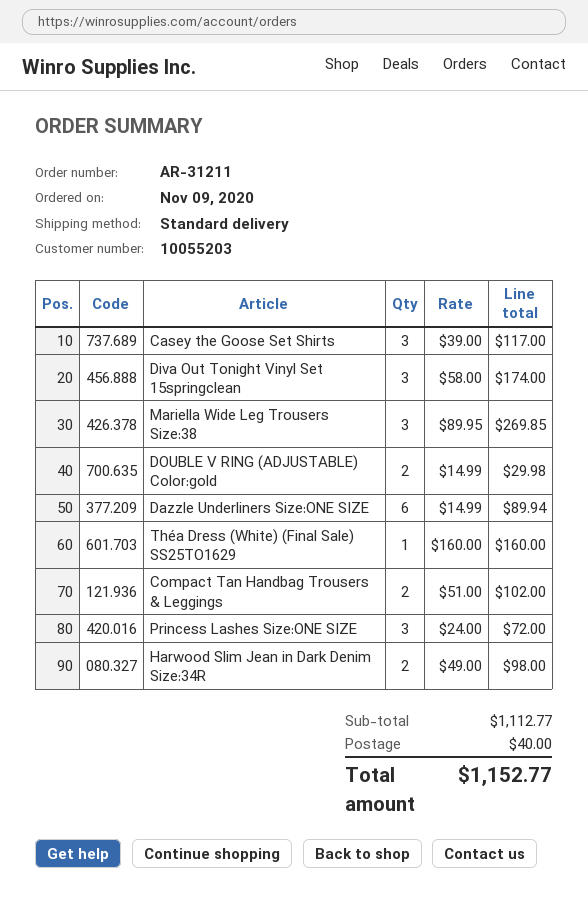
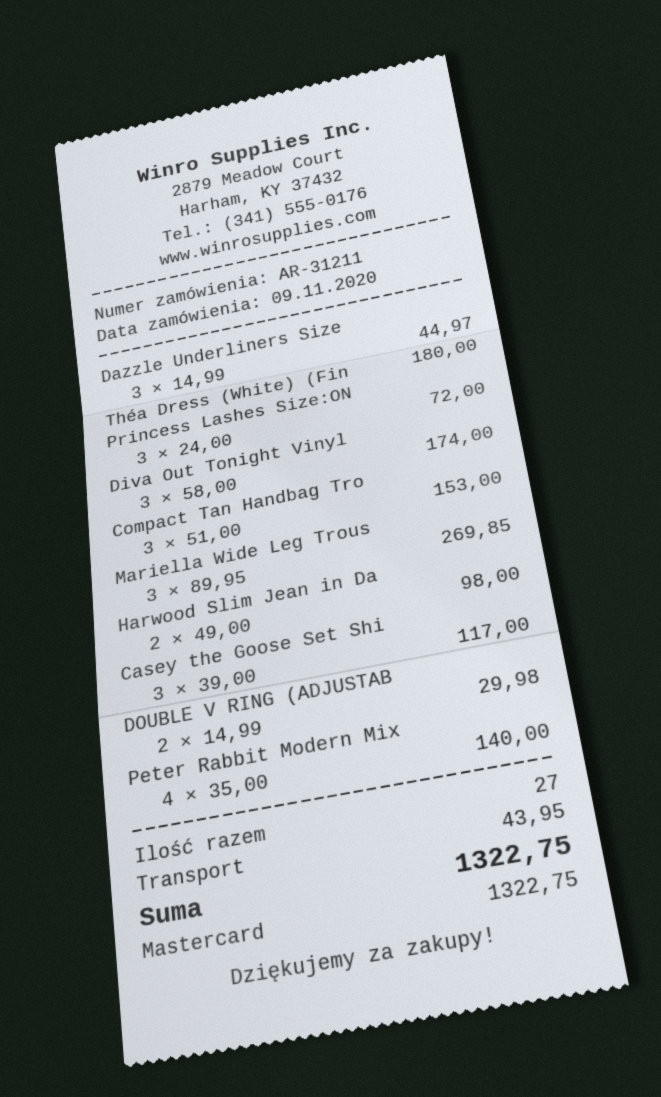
Dazzle Underliners Size:ONE SIZE: 6 x 14.99 = 89.94 -> 3 x 14.99 = 44.97
Théa Dress (White) (Final Sale) SS25TO1629: 1 x 160.00 = 160.00 -> 1 x 180.00 = 180.00
Compact Tan Handbag Trousers & Leggings: 2 x 51.00 = 102.00 -> 3 x 51.00 = 153.00
Peter Rabbit Modern Mix: none -> 4 x 35.00 = 140.00
shipping: 40.00 -> 43.95
total: 1152.77 -> 1322.75

